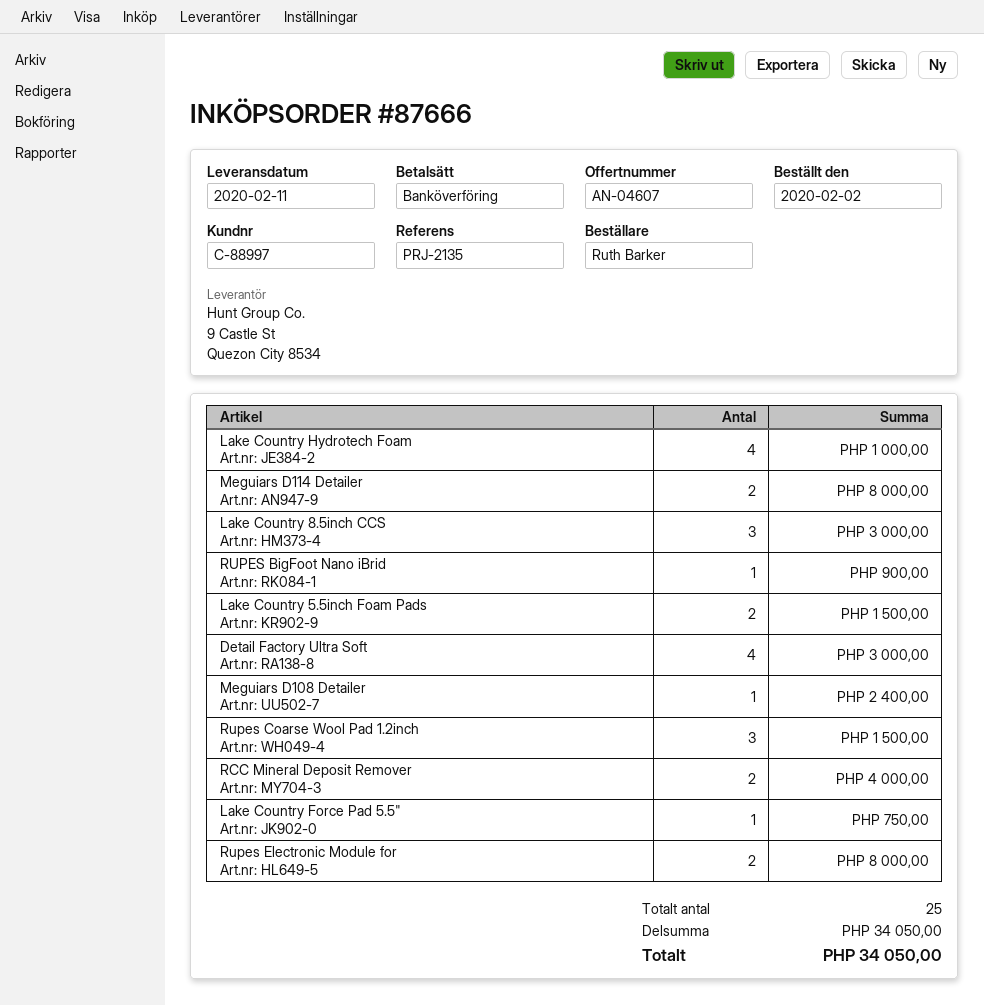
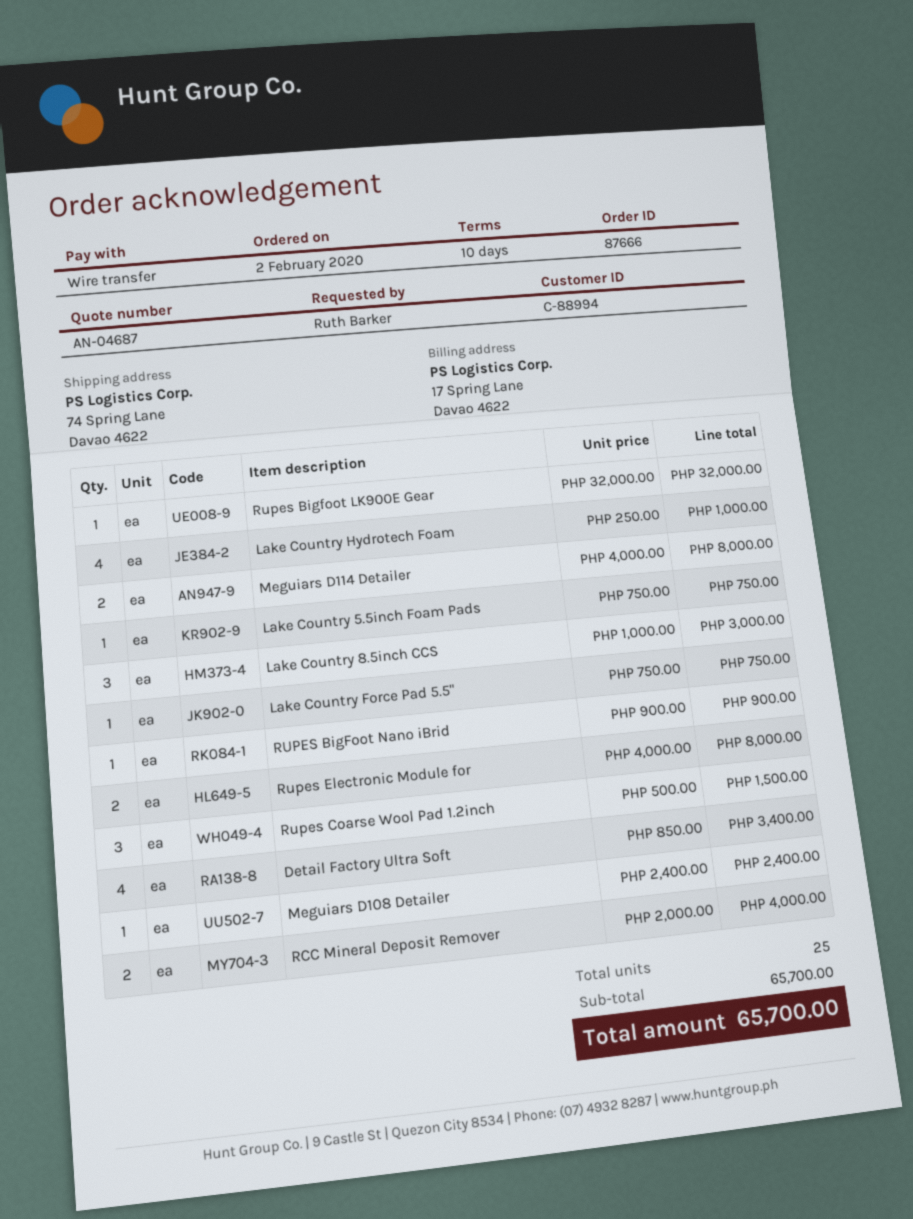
quote number: AN-04607 -> AN-04687
customer number: C-88997 -> C-88994
Lake Country 5.5inch Foam Pads: 2 for 1500.00 -> 1 for 750.00
Detail Factory Ultra Soft: 4 for 3000.00 -> 4 for 3400.00
Rupes Bigfoot LK900E Gear: none -> 1 for 32000.00
subtotal: 34050.00 -> 65700.00
total: 34050.00 -> 65700.00

